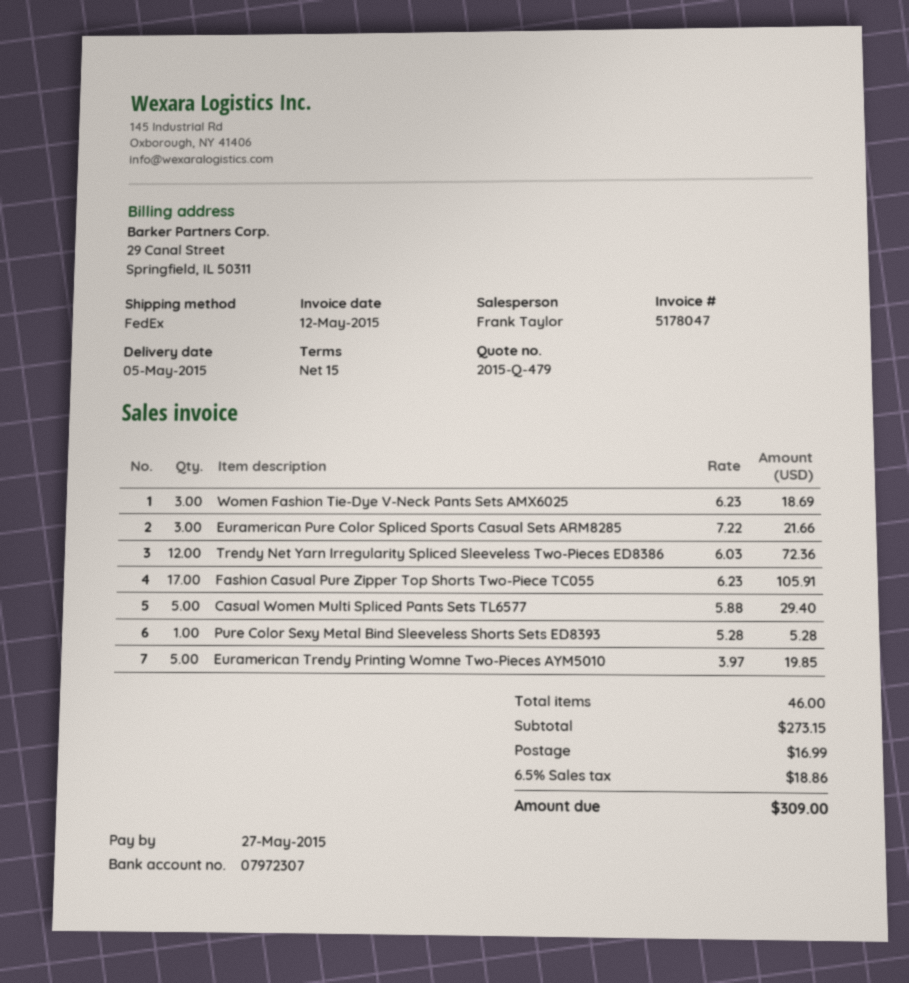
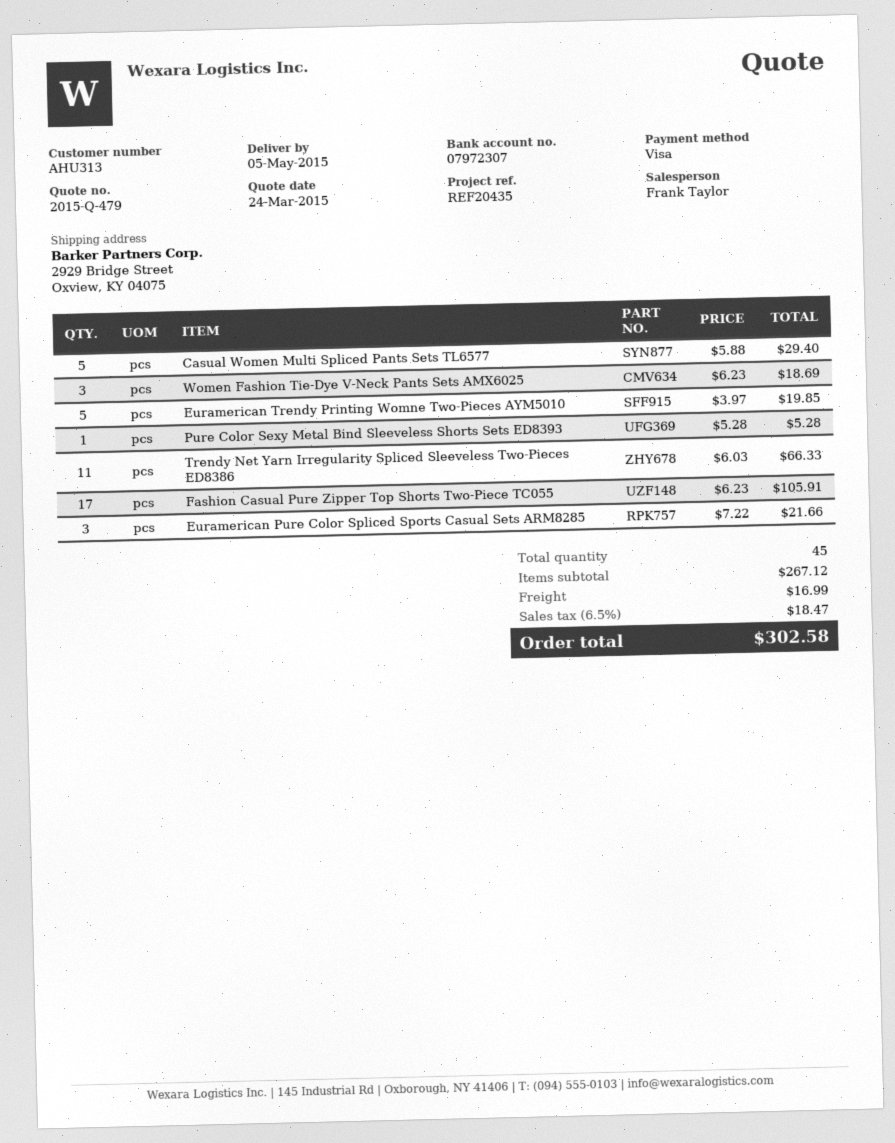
Trendy Net Yarn Irregularity Spliced Sleeveless Two-Pieces ED8386: 12 x 6.03 = 72.36 -> 11 x 6.03 = 66.33
total quantity: 46 -> 45
subtotal: 273.15 -> 267.12
tax: 6.5% = 18.86 -> 6.5% = 18.47
total: 309.00 -> 302.58

